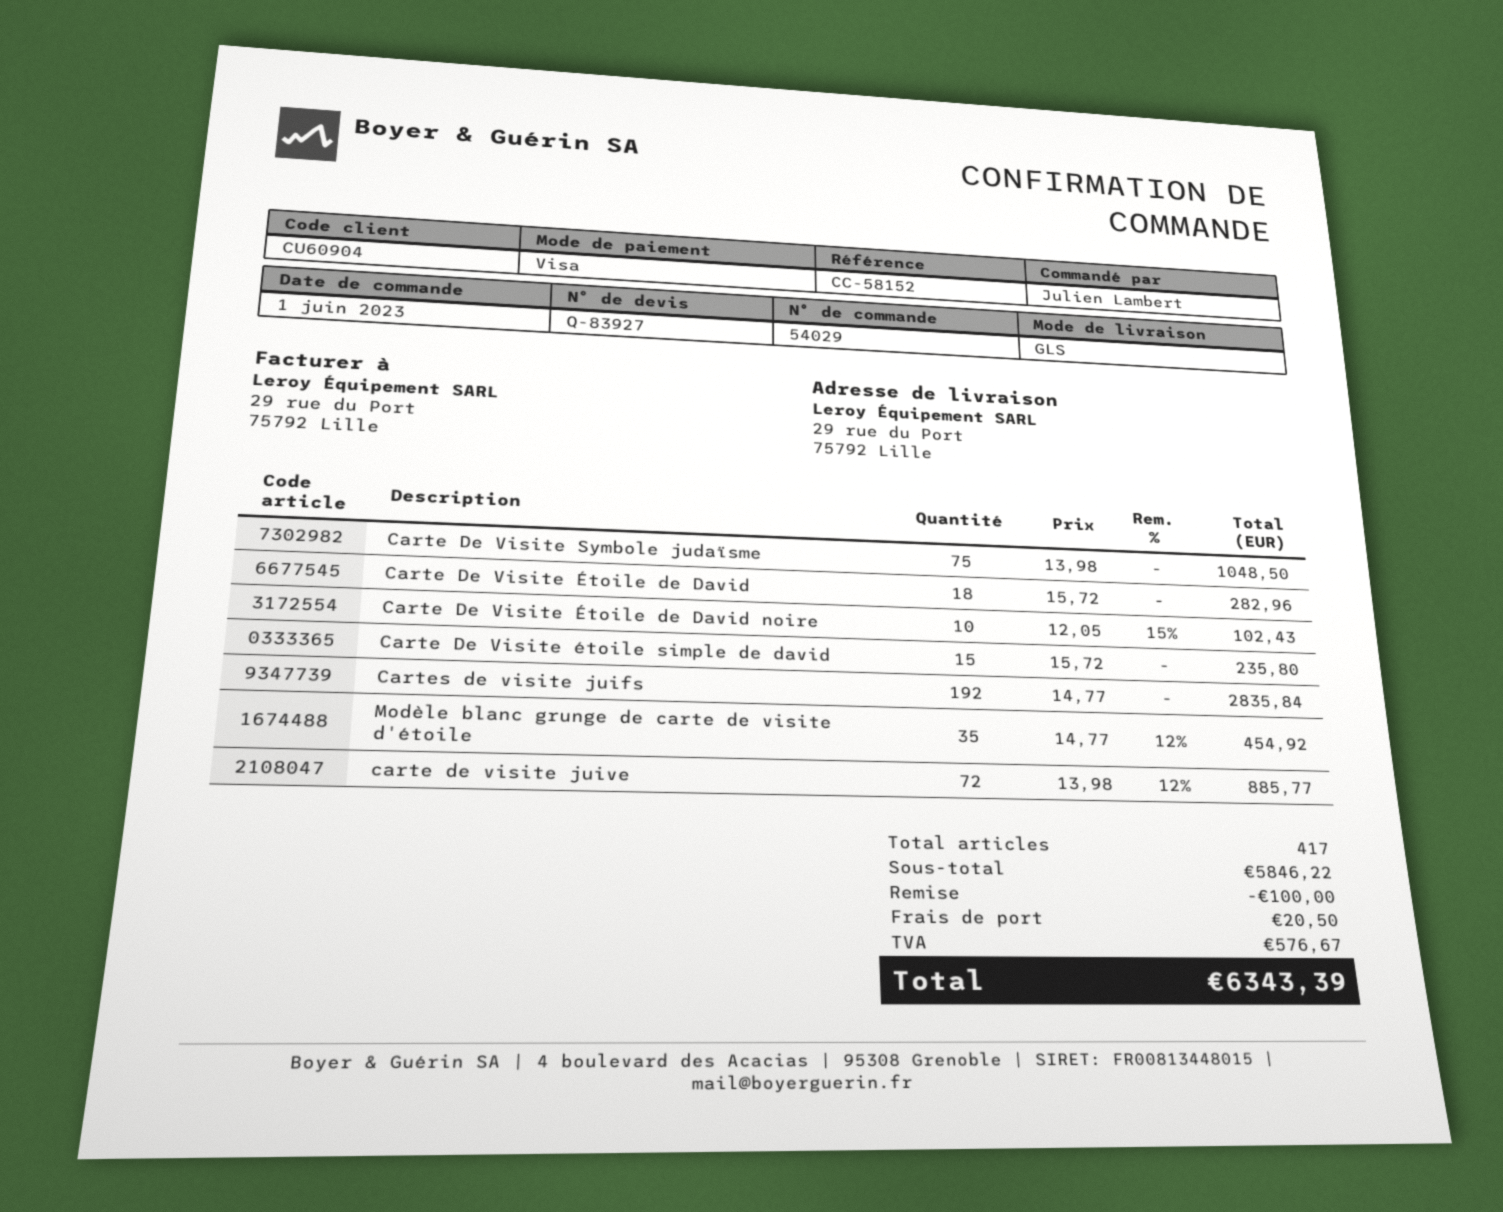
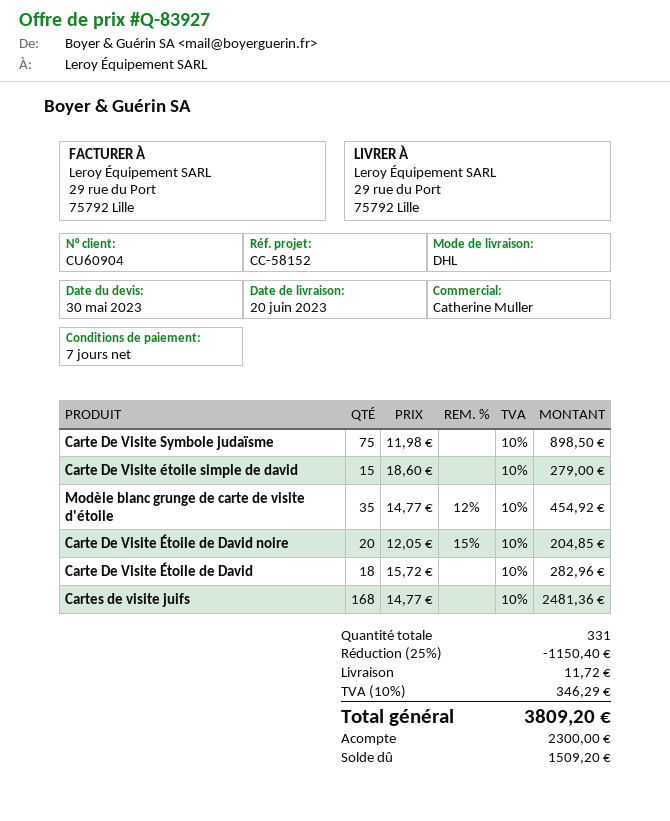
shipping method: GLS -> DHL
Carte De Visite Symbole judaïsme: 75 x 13.98 = 1048.50 -> 75 x 11.98 = 898.50
Carte De Visite Étoile de David noire: 10 x 12.05 - 15% = 102.43 -> 20 x 12.05 - 15% = 204.85
Carte De Visite étoile simple de david: 15 x 15.72 = 235.80 -> 15 x 18.60 = 279.00
Cartes de visite juifs: 192 x 14.77 = 2835.84 -> 168 x 14.77 = 2481.36
carte de visite juive: 72 x 13.98 - 12% = 885.77 -> none
total quantity: 417 -> 331
discount: 100.00 -> 1150.40
shipping: 20.50 -> 11.72
tax: 576.67 -> 346.29
total: 6343.39 -> 3809.20

